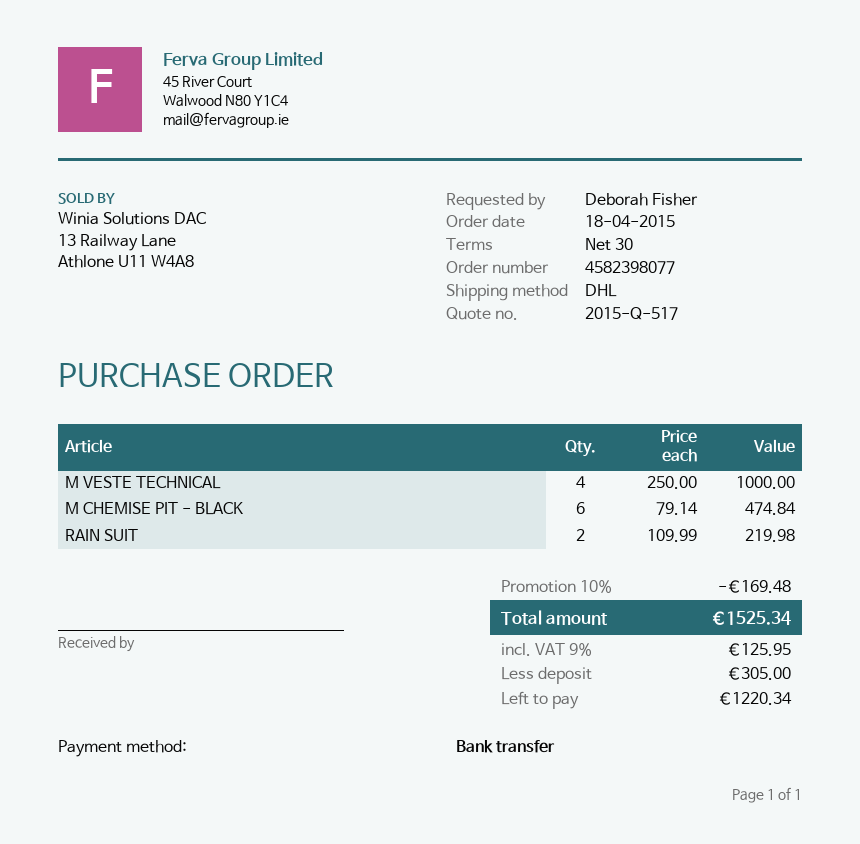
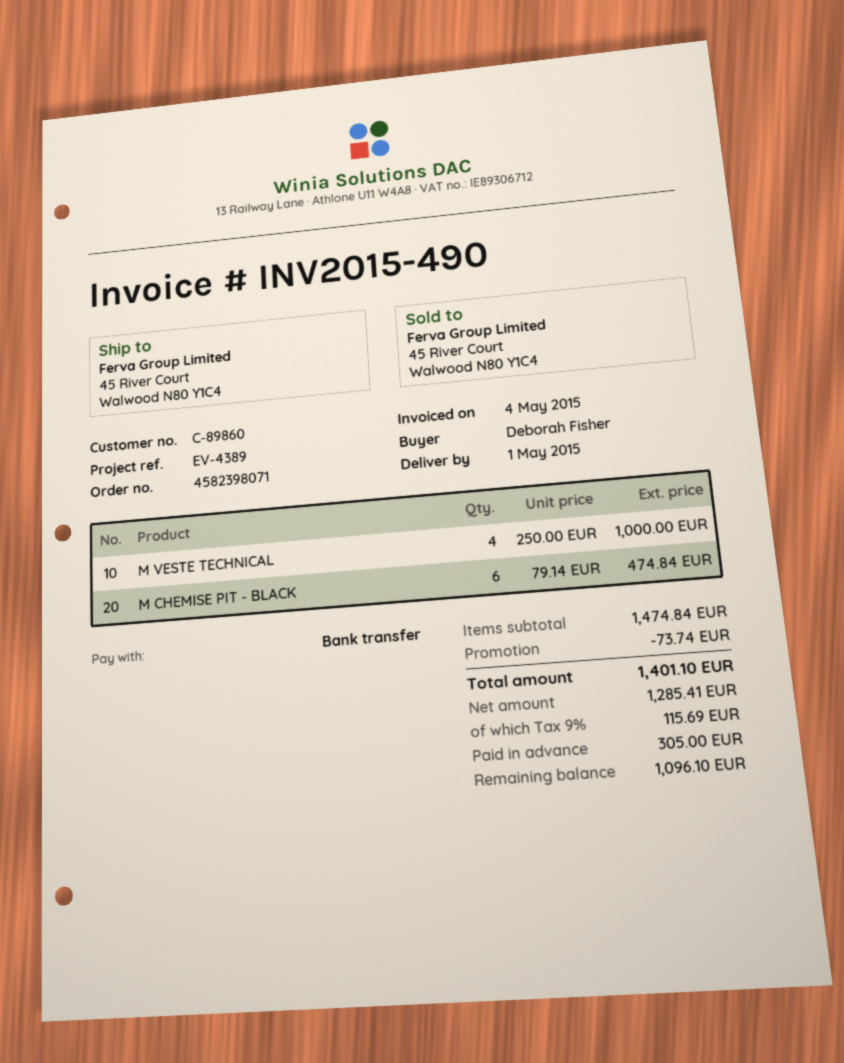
order number: 4582398077 -> 4582398071
RAIN SUIT: 2 x 109.99 = 219.98 -> none
discount: 169.48 -> 73.74
tax: 9% = 125.95 -> 9% = 115.69
total: 1525.34 -> 1401.10
balance: 1220.34 -> 1096.10

